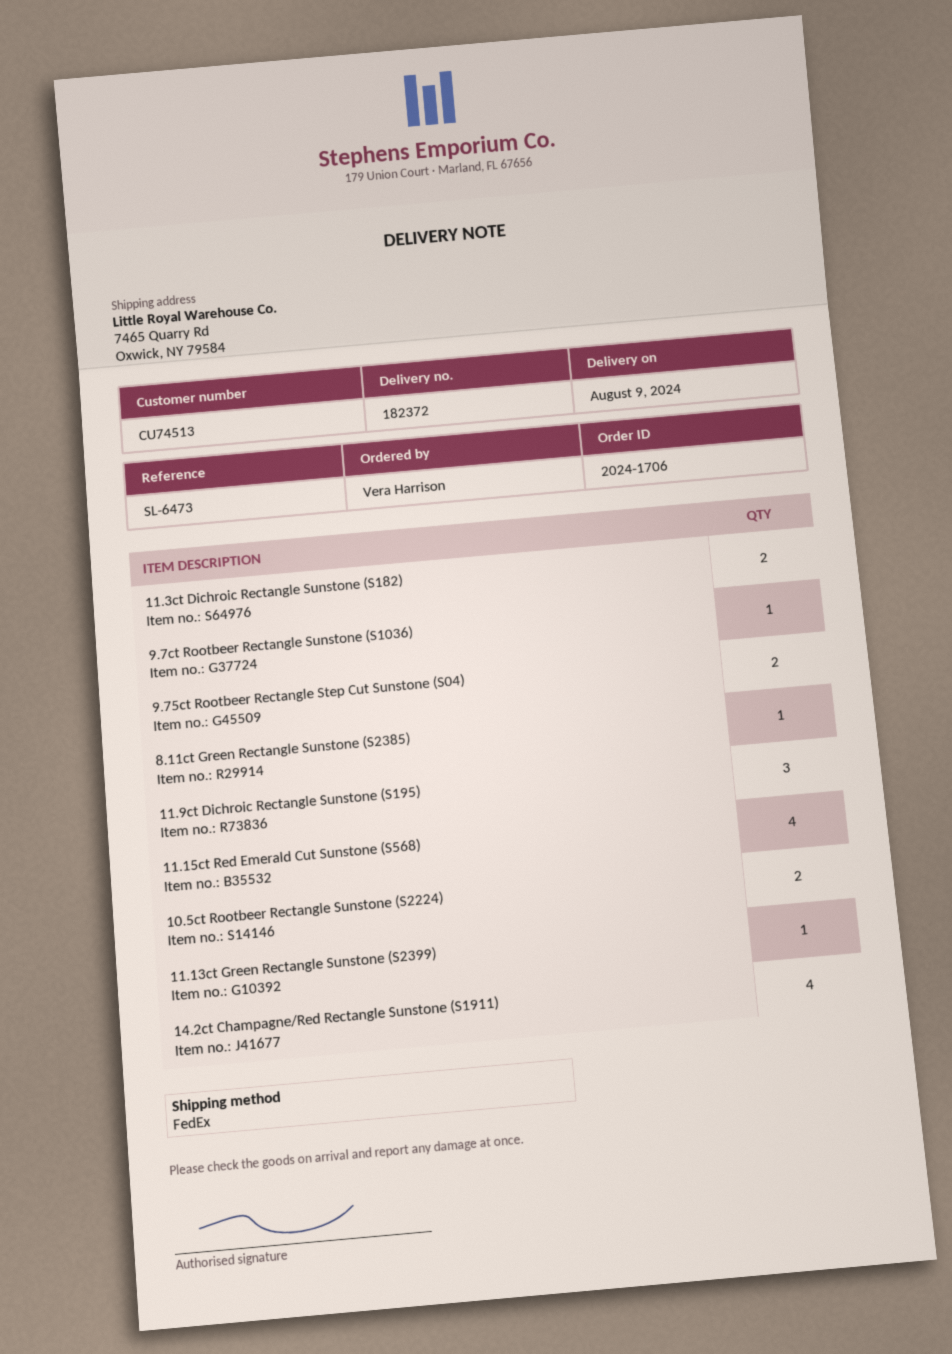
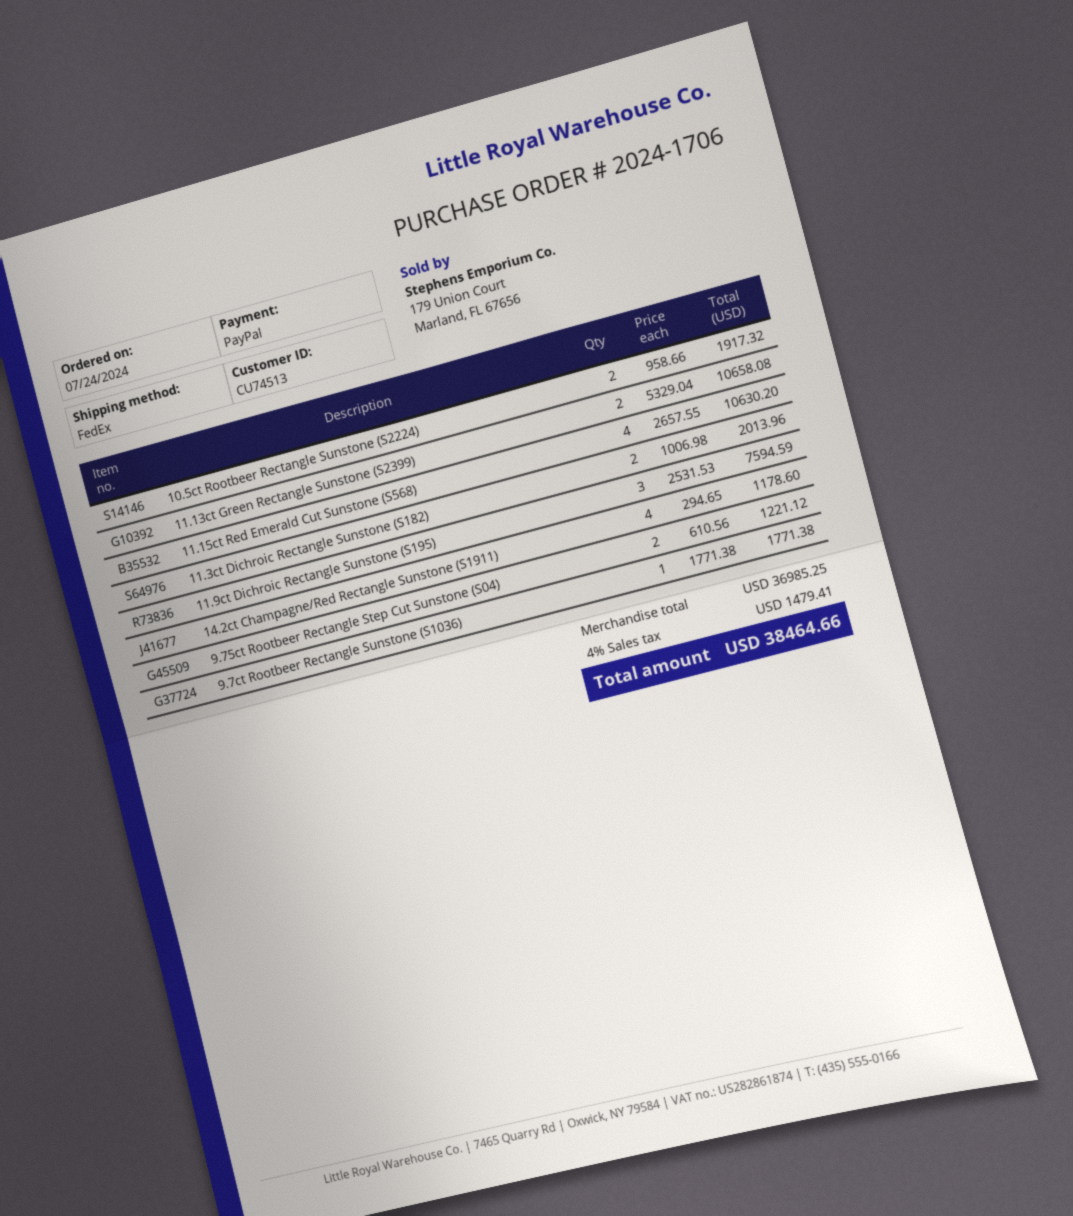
8.11ct Green Rectangle Sunstone (S2385): 1 -> none
11.13ct Green Rectangle Sunstone (S2399): 1 -> 2

